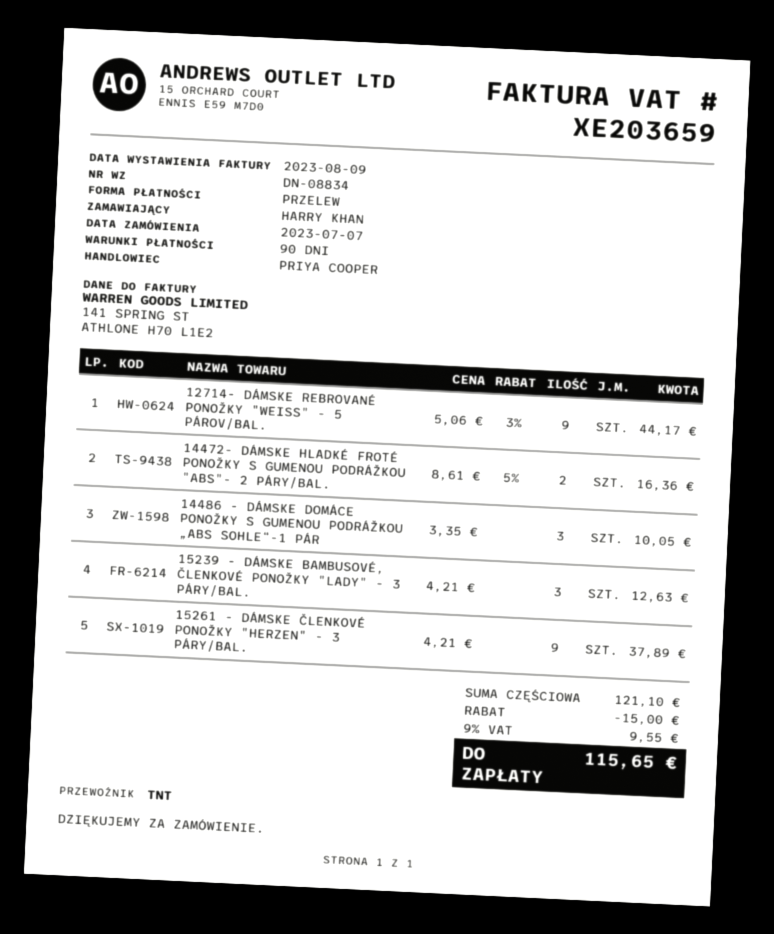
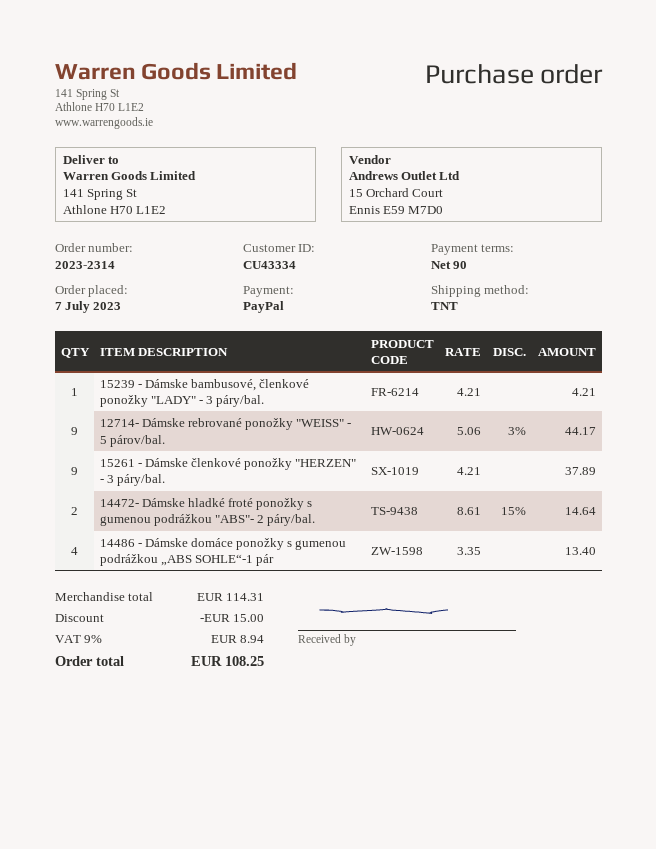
payment method: bank transfer -> PayPal
14472- DÁMSKE HLADKÉ FROTÉ PONOŽKY S GUMENOU PODRÁŽKOU "ABS"- 2 PÁRY/BAL.: 2 x 8.61 - 5% = 16.36 -> 2 x 8.61 - 15% = 14.64
14486 - DÁMSKE DOMÁCE PONOŽKY S GUMENOU PODRÁŽKOU „ABS SOHLE“-1 PÁR: 3 x 3.35 = 10.05 -> 4 x 3.35 = 13.40
15239 - DÁMSKE BAMBUSOVÉ, ČLENKOVÉ PONOŽKY "LADY" - 3 PÁRY/BAL.: 3 x 4.21 = 12.63 -> 1 x 4.21 = 4.21
subtotal: 121.10 -> 114.31
tax: 9% = 9.55 -> 9% = 8.94
total: 115.65 -> 108.25

